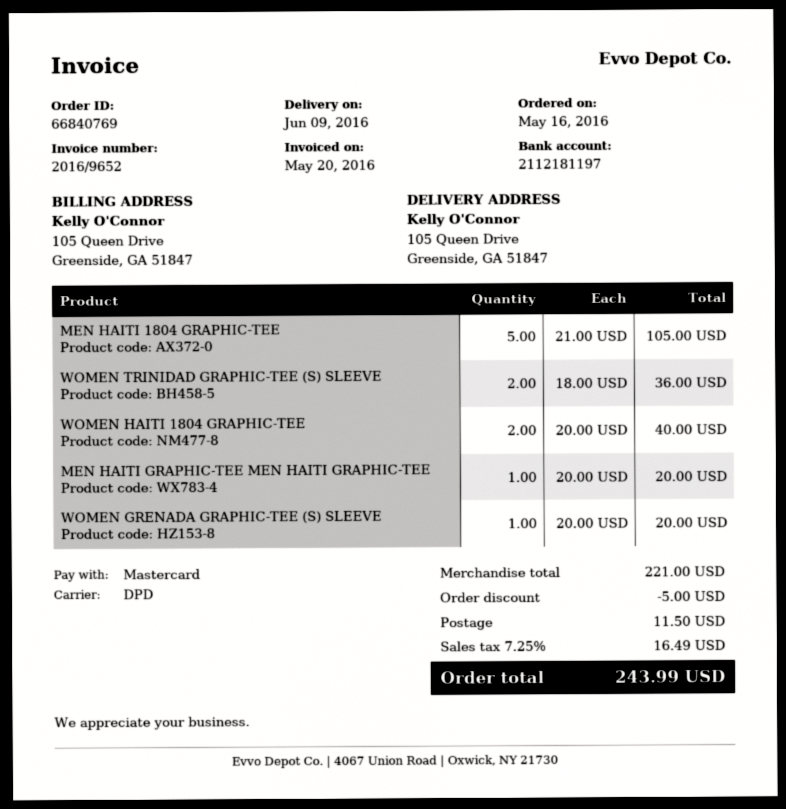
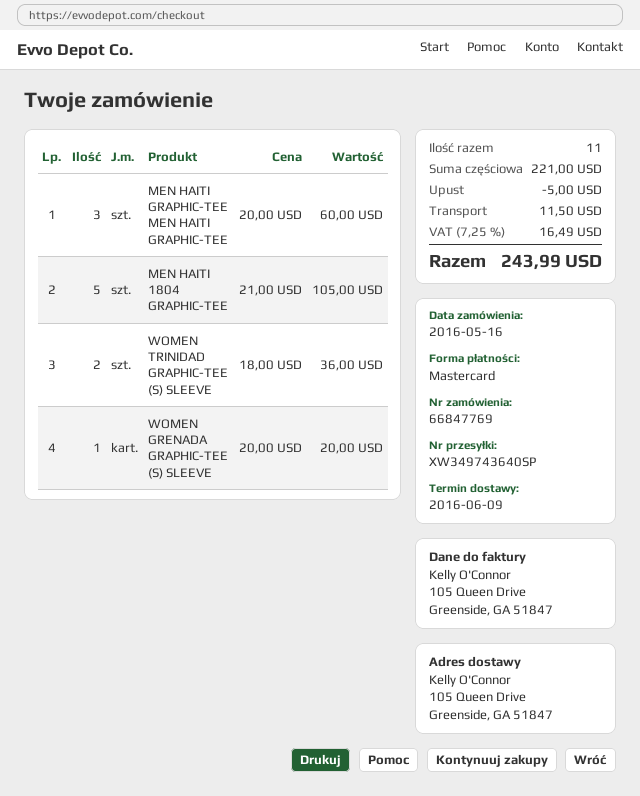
order number: 66840769 -> 66847769
WOMEN HAITI 1804 GRAPHIC-TEE: 2 x 20.00 = 40.00 -> none
MEN HAITI GRAPHIC-TEE MEN HAITI GRAPHIC-TEE: 1 x 20.00 = 20.00 -> 3 x 20.00 = 60.00

